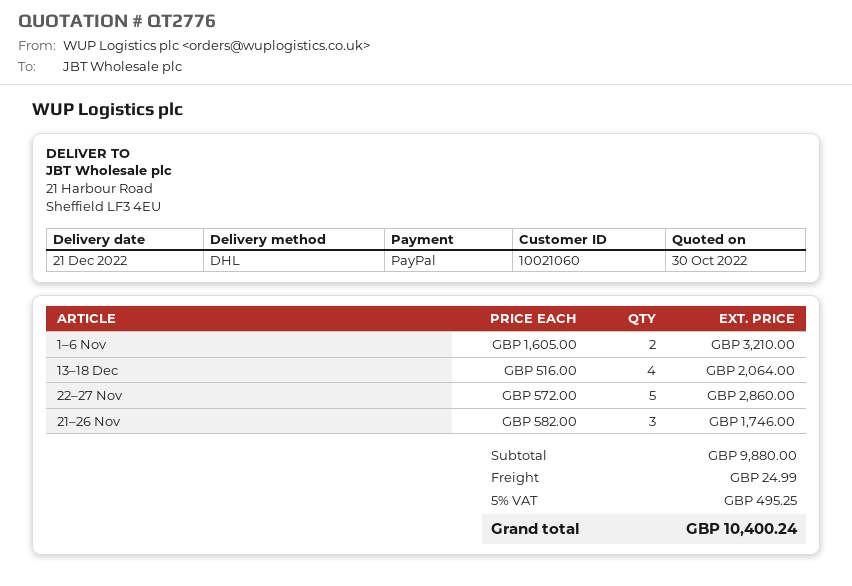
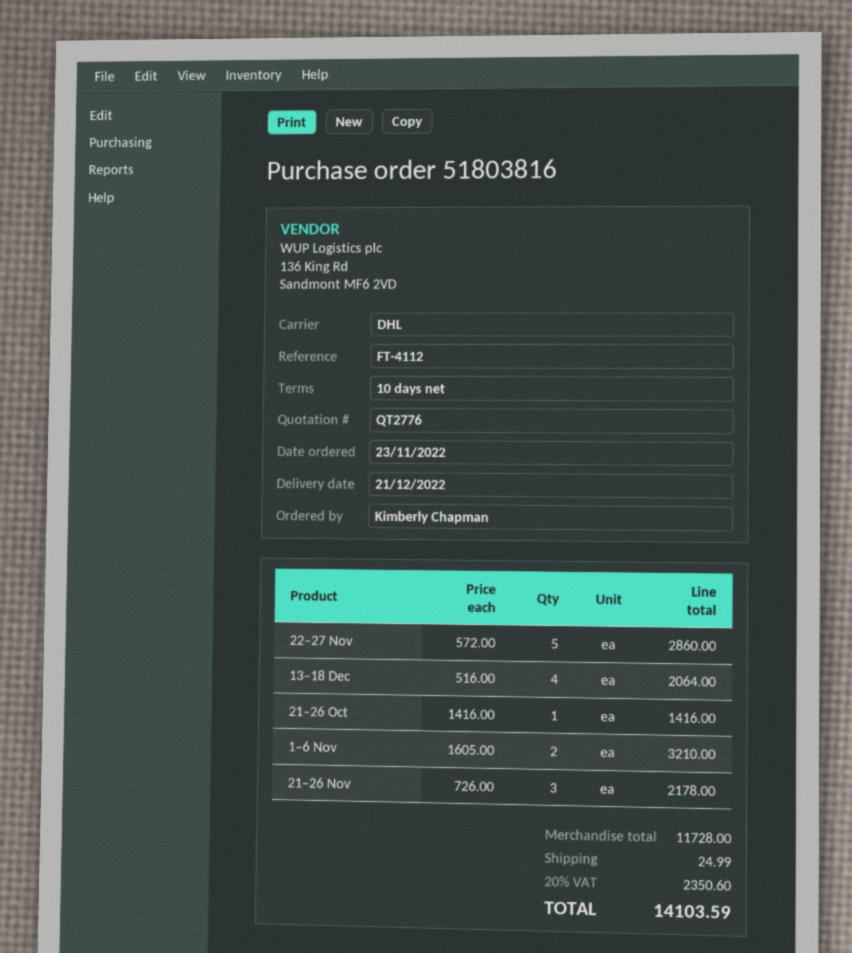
21–26 Nov: 3 x 582.00 = 1746.00 -> 3 x 726.00 = 2178.00
21–26 Oct: none -> 1 x 1416.00 = 1416.00
subtotal: 9880.00 -> 11728.00
tax: 5% = 495.25 -> 20% = 2350.60
total: 10400.24 -> 14103.59

